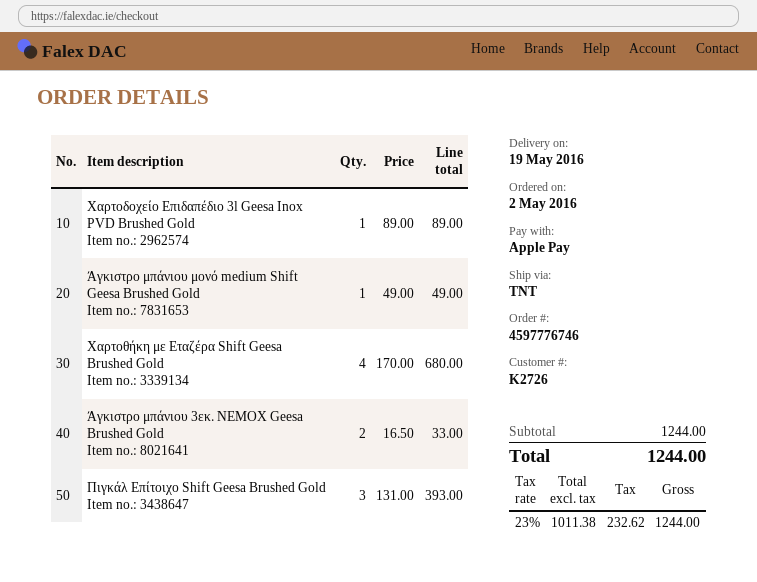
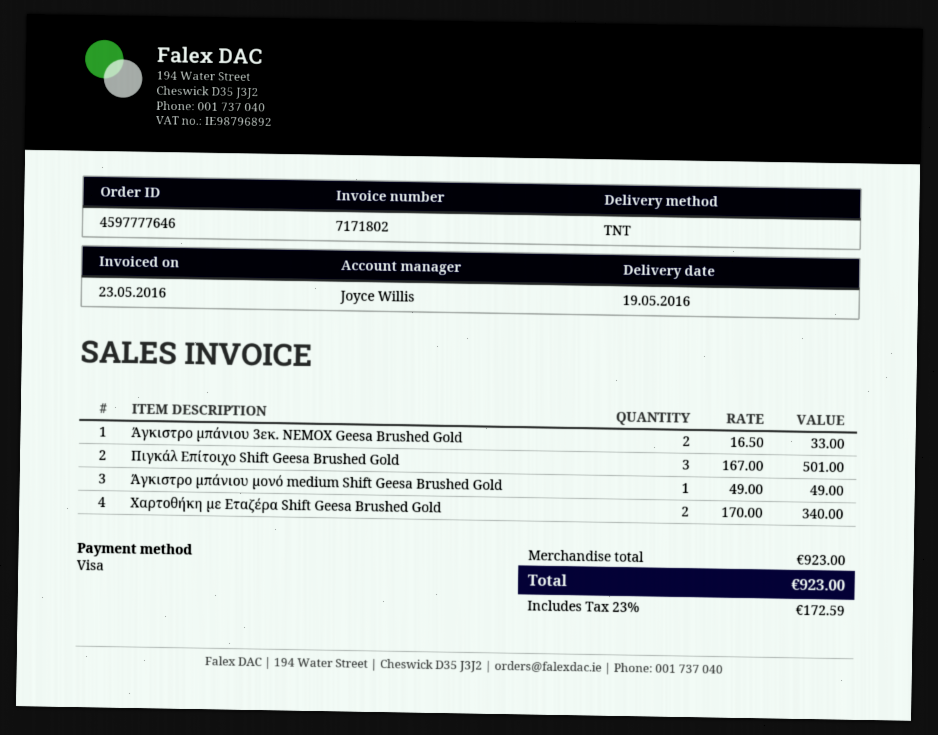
order number: 4597776746 -> 4597777646
payment method: Apple Pay -> Visa
Χαρτοδοχείο Επιδαπέδιο 3l Geesa Inox PVD Brushed Gold: 1 x 89.00 = 89.00 -> none
Χαρτοθήκη με Εταζέρα Shift Geesa Brushed Gold: 4 x 170.00 = 680.00 -> 2 x 170.00 = 340.00
Πιγκάλ Επίτοιχο Shift Geesa Brushed Gold: 3 x 131.00 = 393.00 -> 3 x 167.00 = 501.00
subtotal: 1244.00 -> 923.00
tax: 23% = 232.62 -> 23% = 172.59
total: 1244.00 -> 923.00

